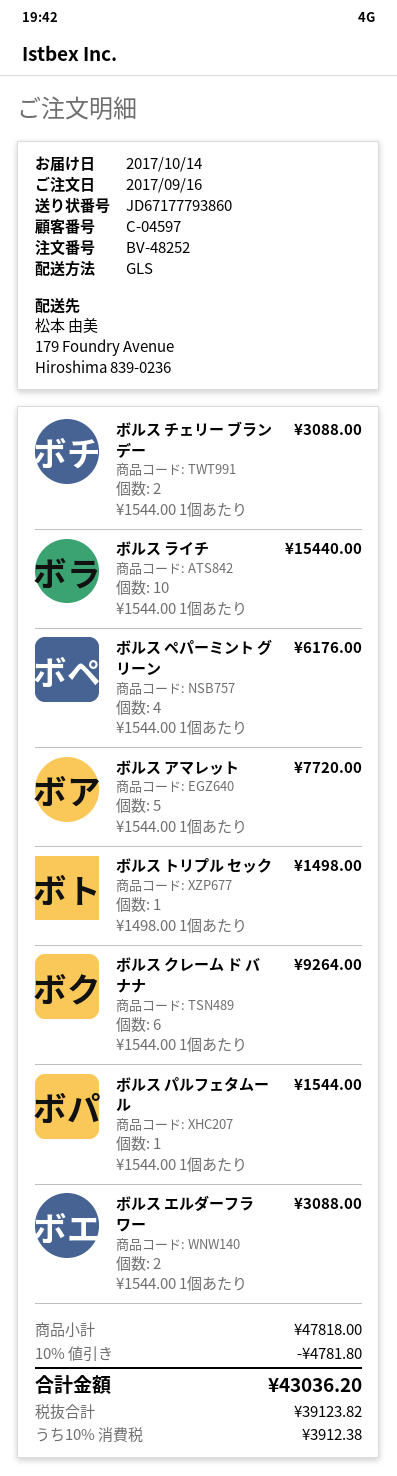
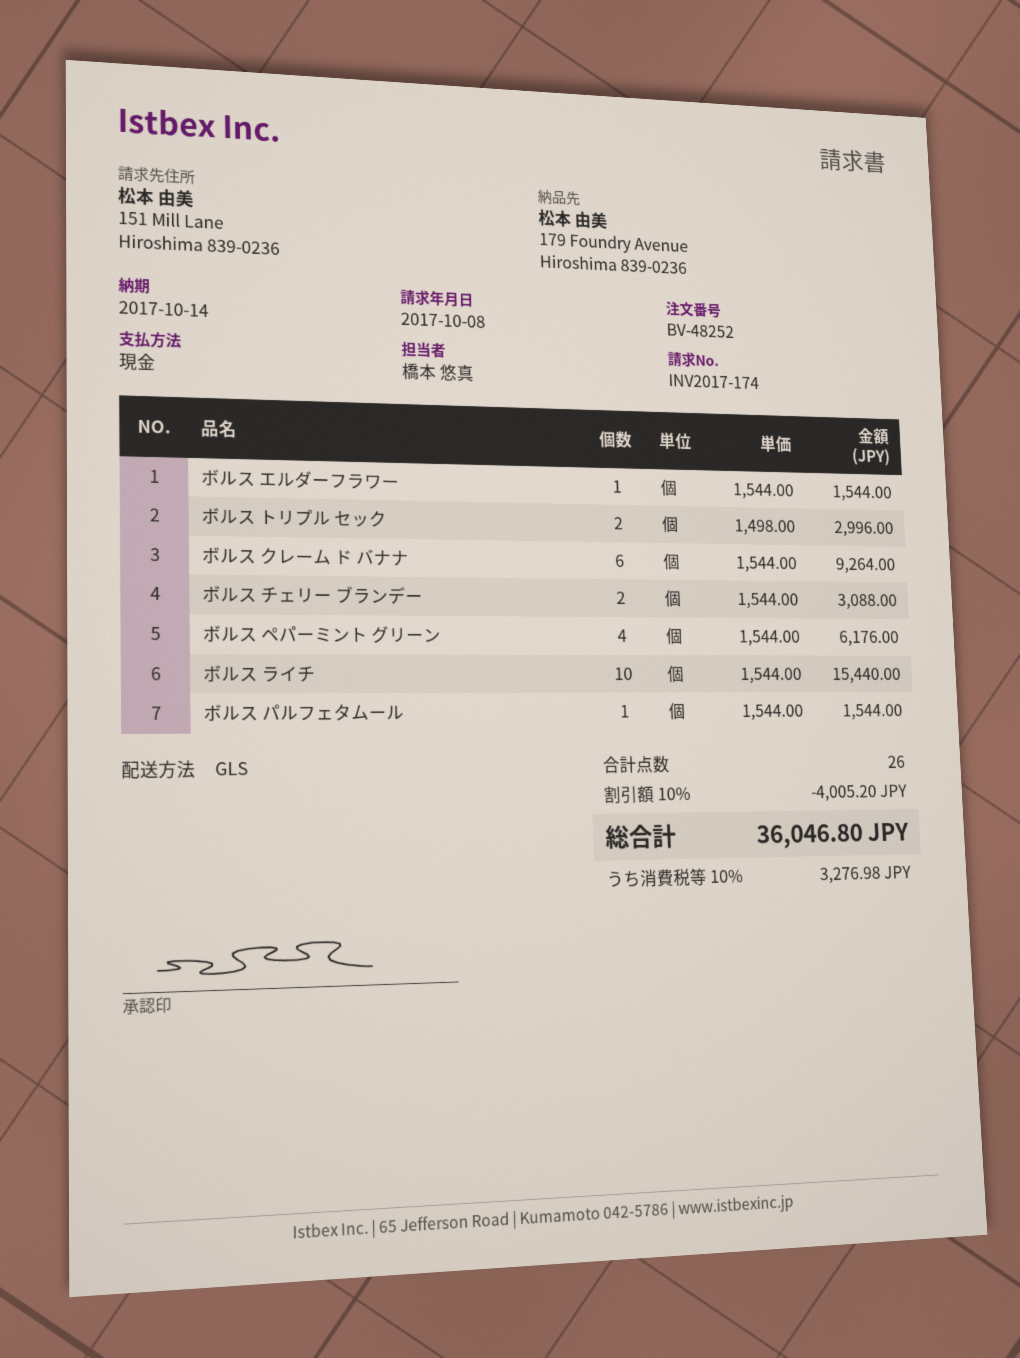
ボルス アマレット: 5 x 1544.00 = 7720.00 -> none
ボルス トリプル セック: 1 x 1498.00 = 1498.00 -> 2 x 1498.00 = 2996.00
ボルス エルダーフラワー: 2 x 1544.00 = 3088.00 -> 1 x 1544.00 = 1544.00
discount: 10% = 4781.80 -> 10% = 4005.20
tax: 10% = 3912.38 -> 10% = 3276.98
total: 43036.20 -> 36046.80

